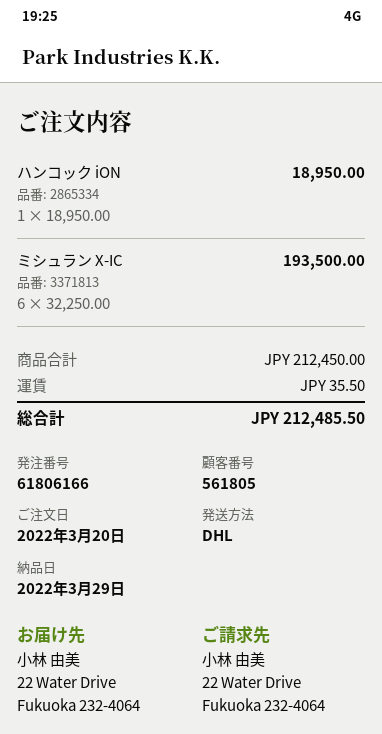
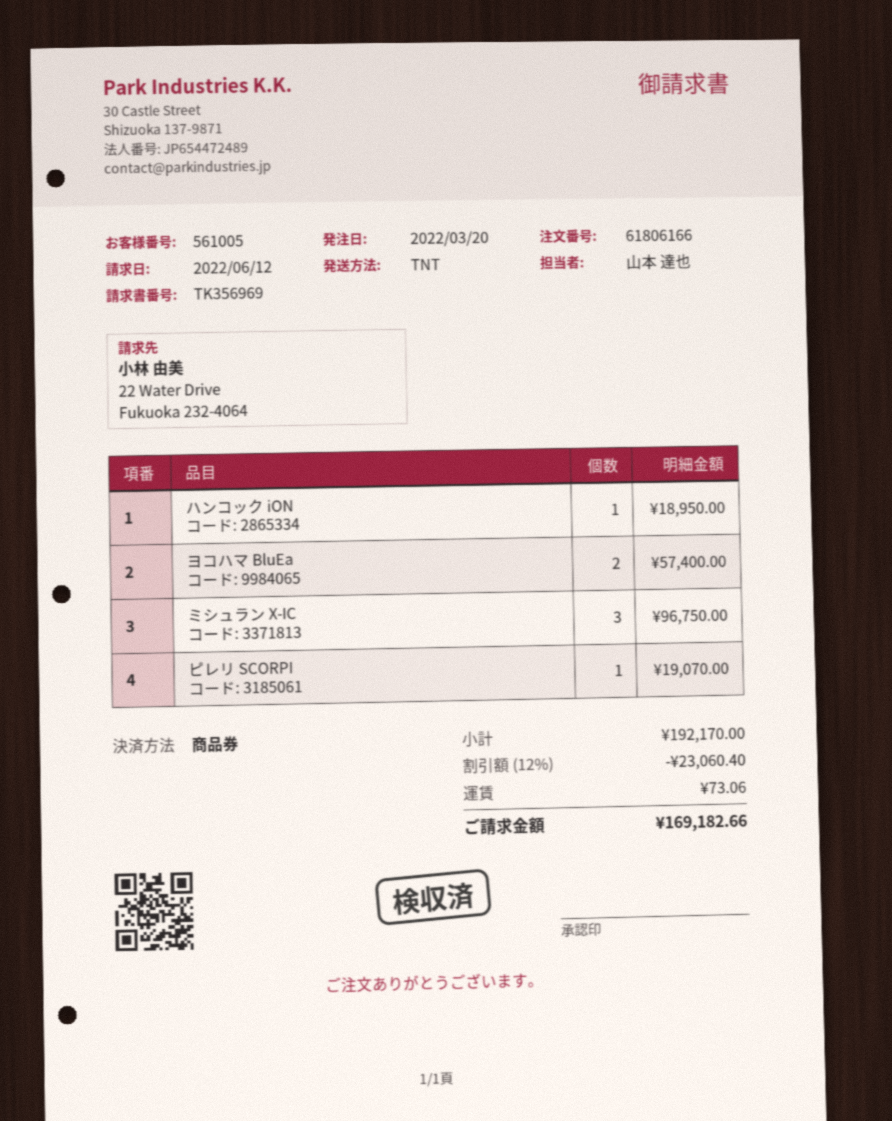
customer number: 561805 -> 561005
shipping method: DHL -> TNT
ミシュラン X-IC: 6 for 193500.00 -> 3 for 96750.00
ヨコハマ BluEa: none -> 2 for 57400.00
ピレリ SCORPI: none -> 1 for 19070.00
subtotal: 212450.00 -> 192170.00
discount: none -> 12% = 23060.40
shipping: 35.50 -> 73.06
total: 212485.50 -> 169182.66

